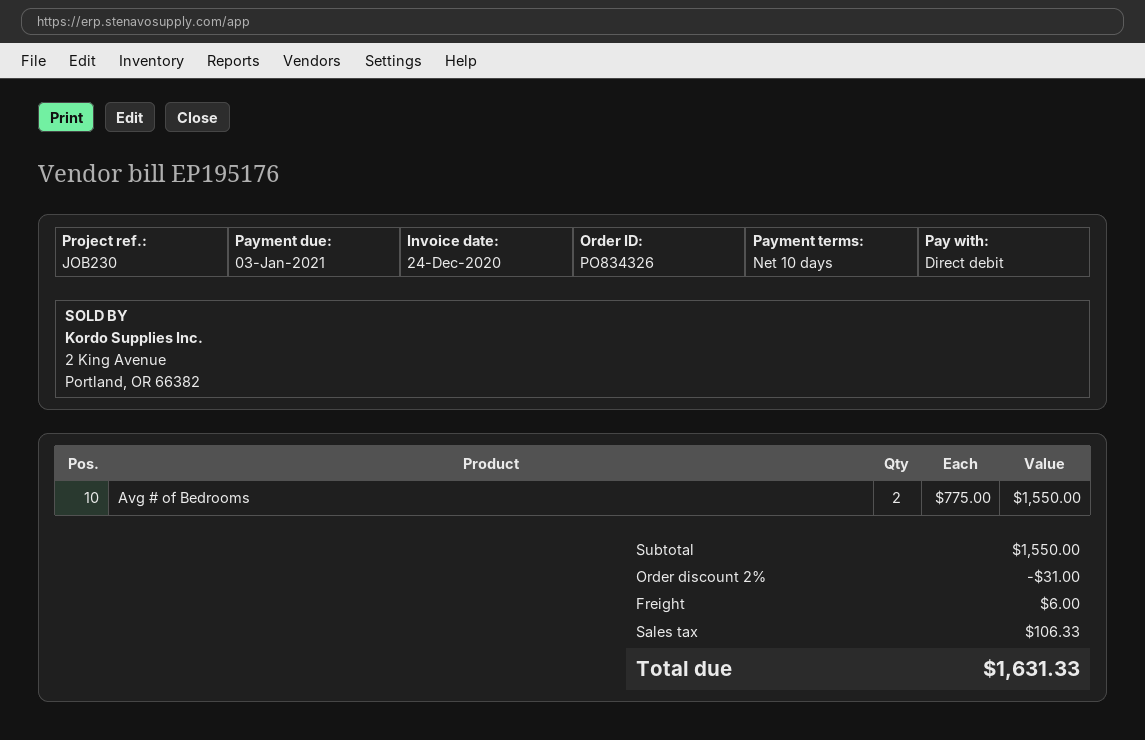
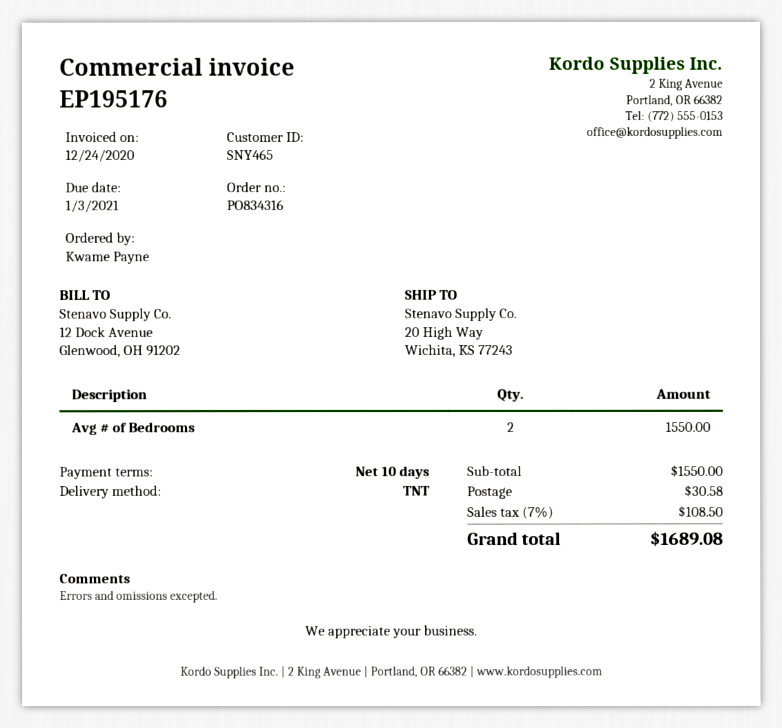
order number: PO834326 -> PO834316
discount: 2% = 31.00 -> none
shipping: 6.00 -> 30.58
tax: 106.33 -> 108.50
total: 1631.33 -> 1689.08

